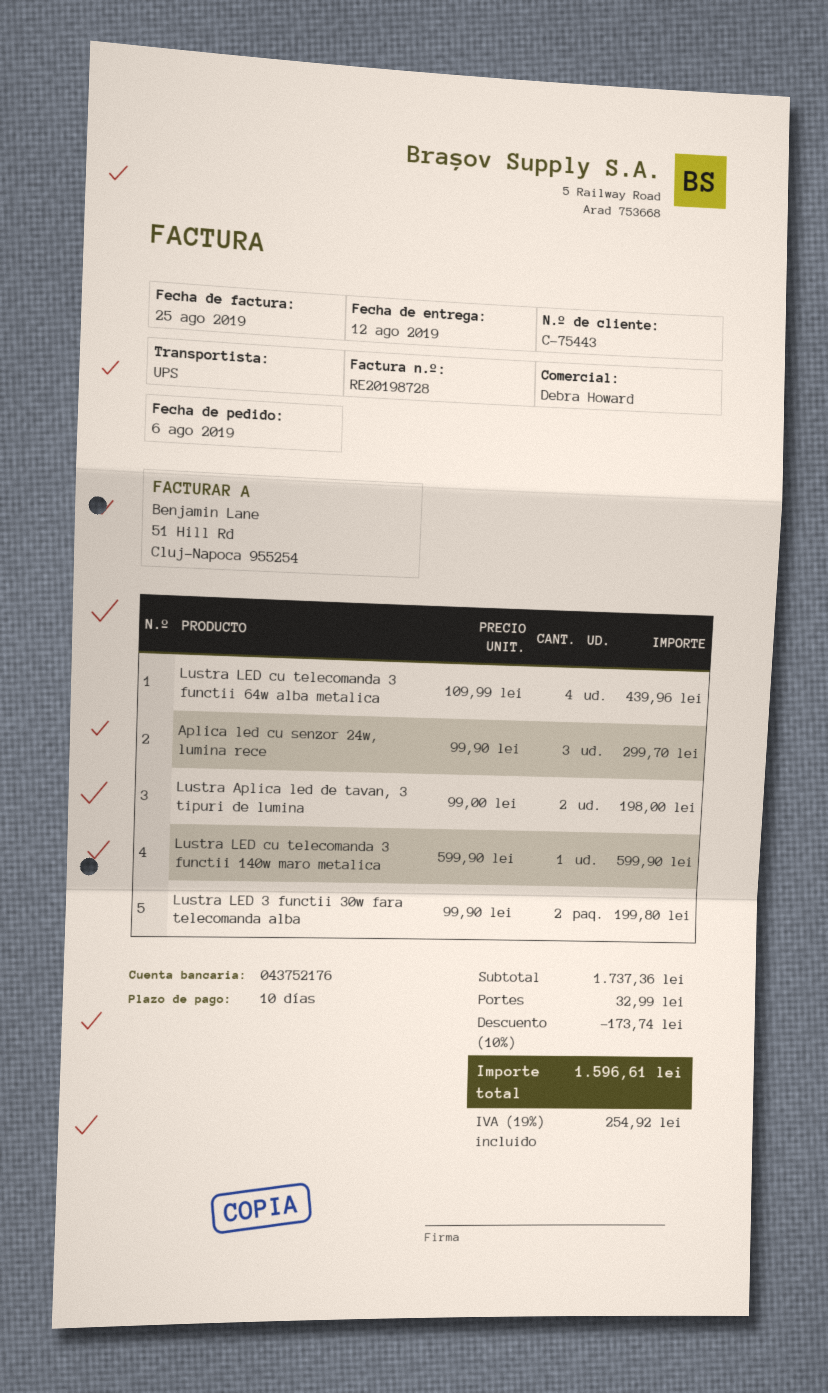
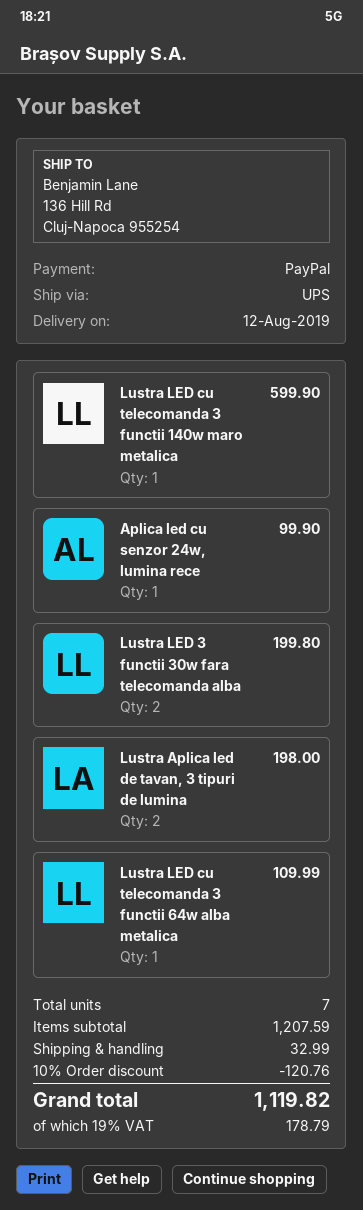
Lustra LED cu telecomanda 3 functii 64w alba metalica: 4 for 439.96 -> 1 for 109.99
Aplica led cu senzor 24w, lumina rece: 3 for 299.70 -> 1 for 99.90
subtotal: 1737.36 -> 1207.59
discount: 10% = 173.74 -> 10% = 120.76
tax: 19% = 254.92 -> 19% = 178.79
total: 1596.61 -> 1119.82

